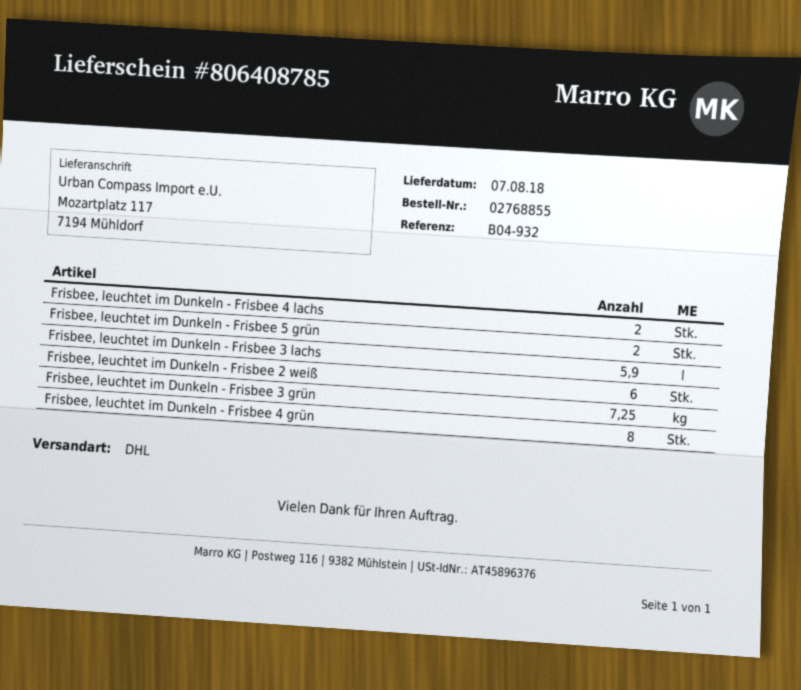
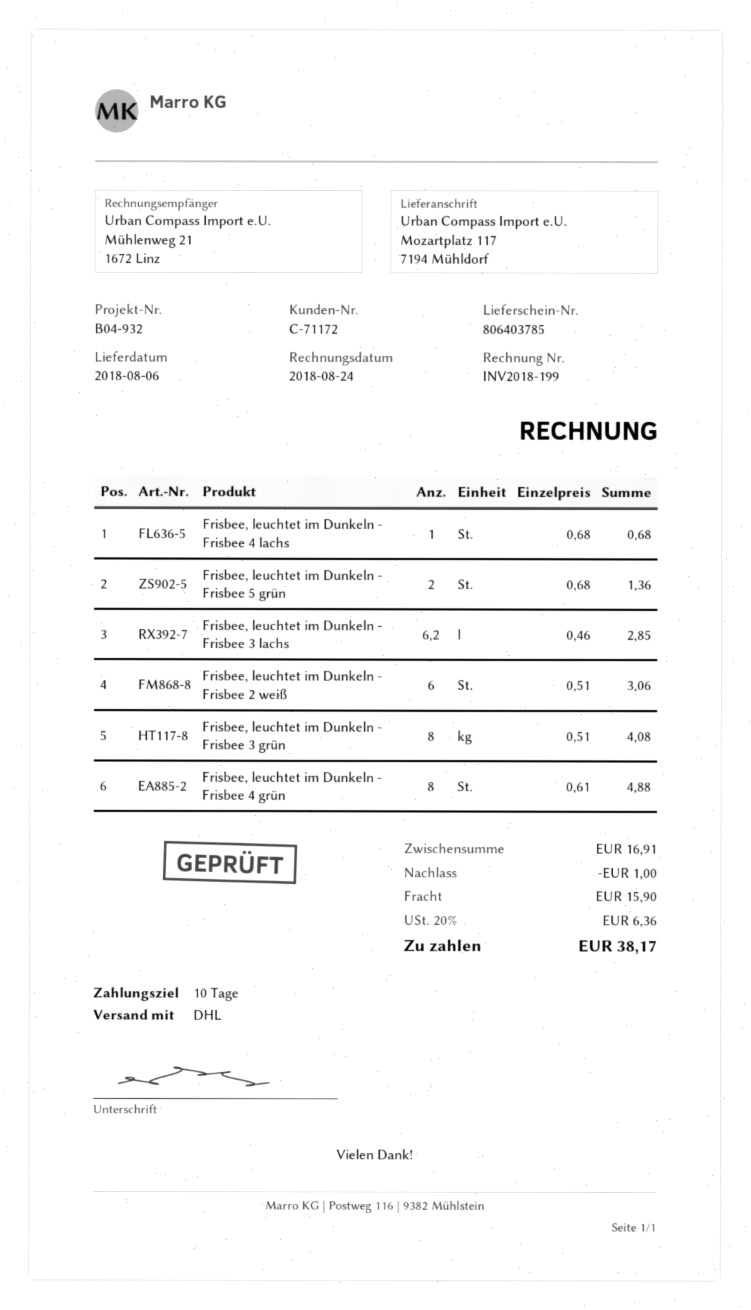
delivery note number: 806408785 -> 806403785
delivery date: 2018-08-07 -> 2018-08-06
Frisbee, leuchtet im Dunkeln - Frisbee 4 lachs: 2 -> 1
Frisbee, leuchtet im Dunkeln - Frisbee 3 lachs: 5.9 -> 6.2
Frisbee, leuchtet im Dunkeln - Frisbee 3 grün: 7.25 -> 8

